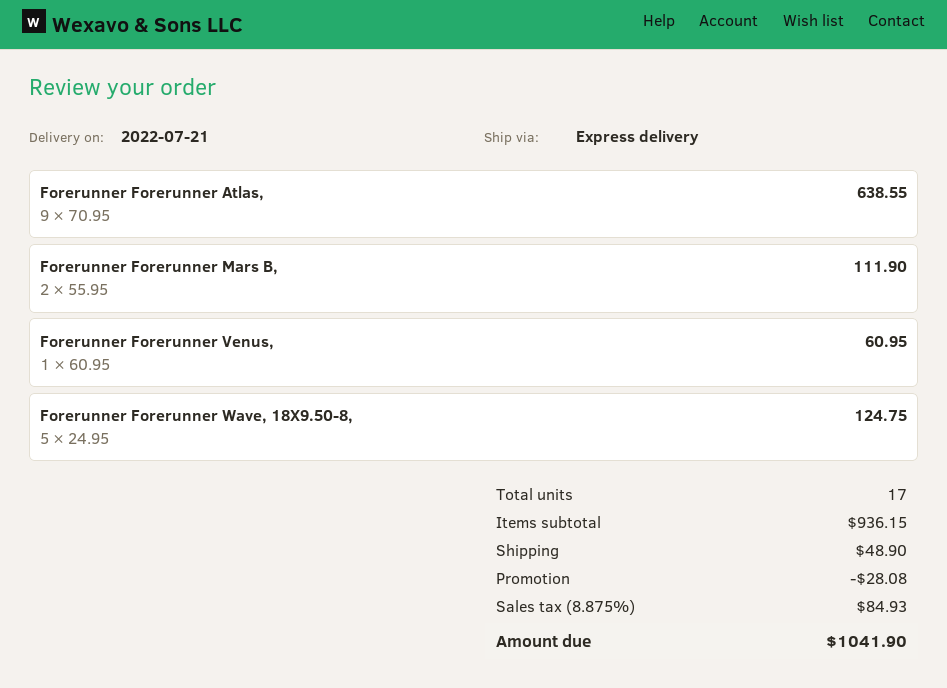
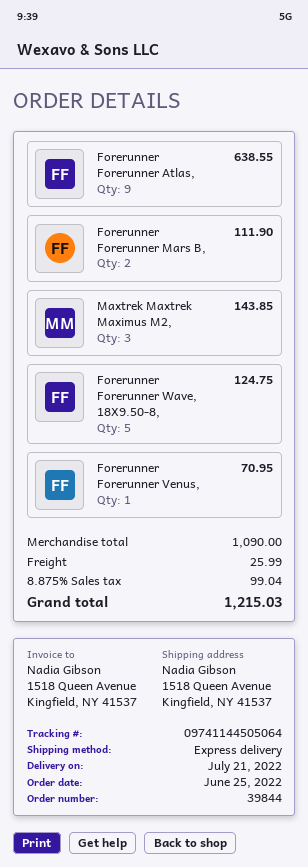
Forerunner Forerunner Venus,: 1 for 60.95 -> 1 for 70.95
Maxtrek Maxtrek Maximus M2,: none -> 3 for 143.85
subtotal: 936.15 -> 1090.00
discount: 28.08 -> none
shipping: 48.90 -> 25.99
tax: 8.875% = 84.93 -> 8.875% = 99.04
total: 1041.90 -> 1215.03

